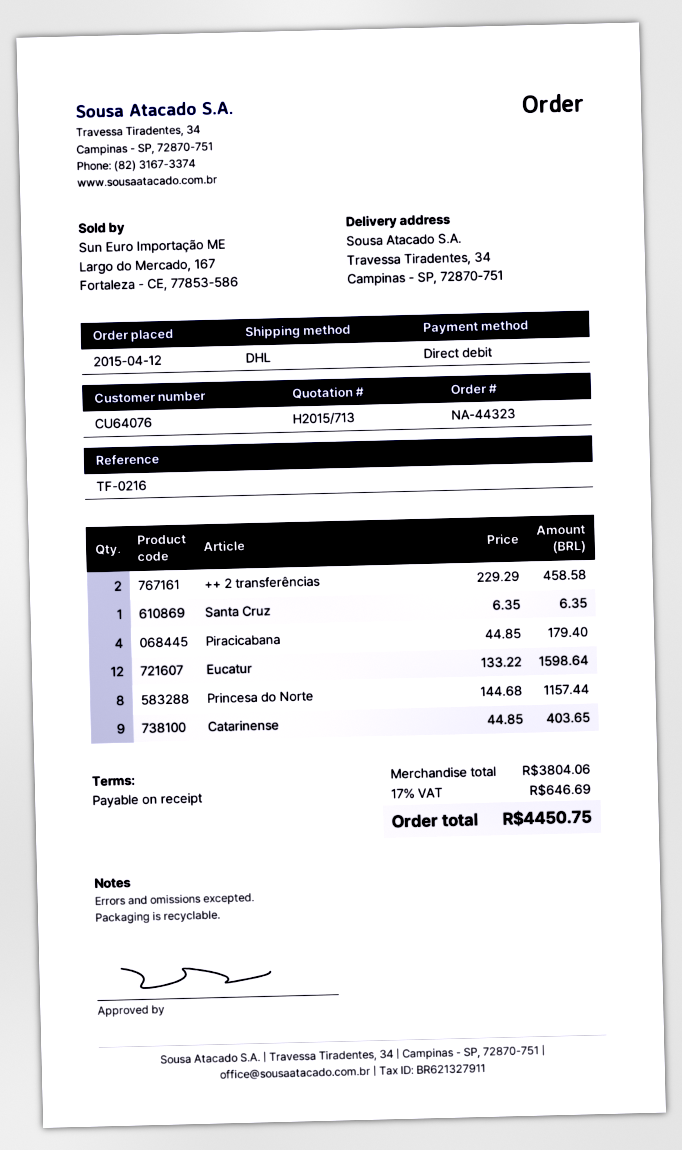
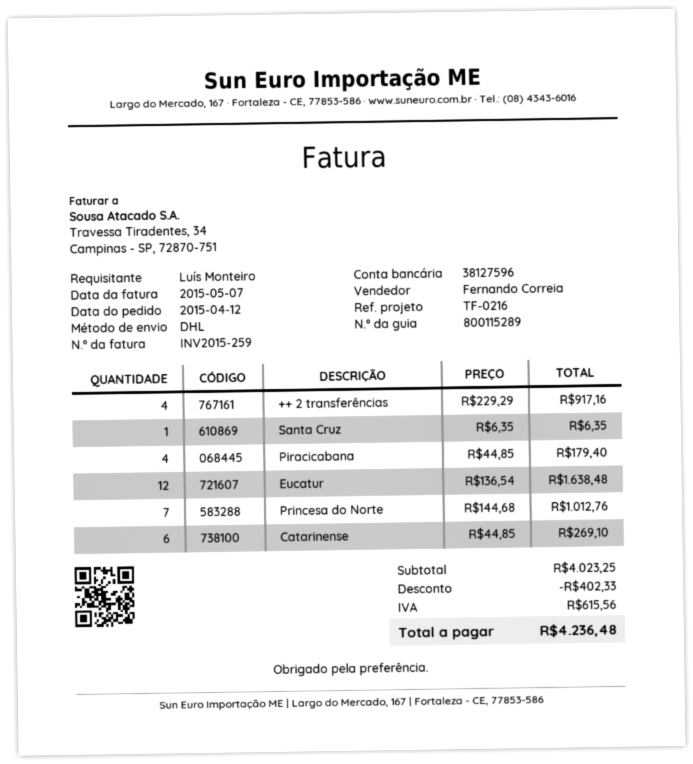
++ 2 transferências: 2 x 229.29 = 458.58 -> 4 x 229.29 = 917.16
Eucatur: 12 x 133.22 = 1598.64 -> 12 x 136.54 = 1638.48
Princesa do Norte: 8 x 144.68 = 1157.44 -> 7 x 144.68 = 1012.76
Catarinense: 9 x 44.85 = 403.65 -> 6 x 44.85 = 269.10
subtotal: 3804.06 -> 4023.25
discount: none -> 402.33
tax: 646.69 -> 615.56
total: 4450.75 -> 4236.48

